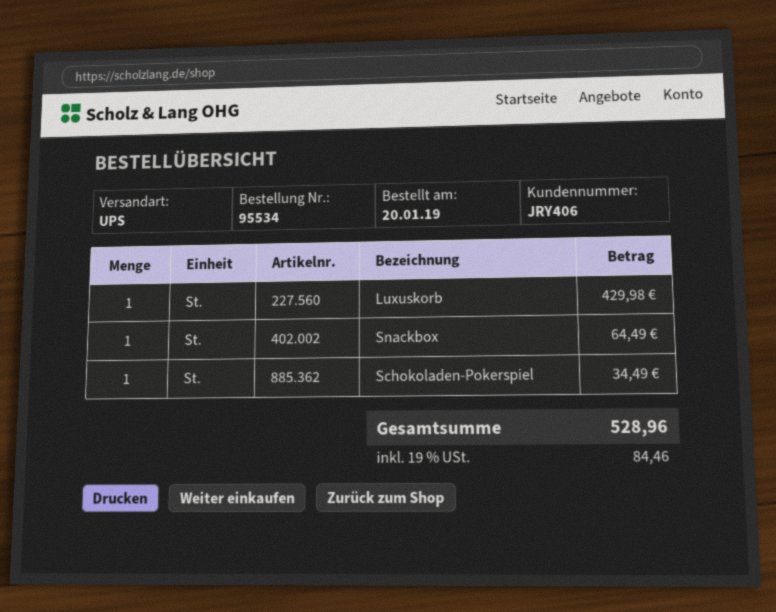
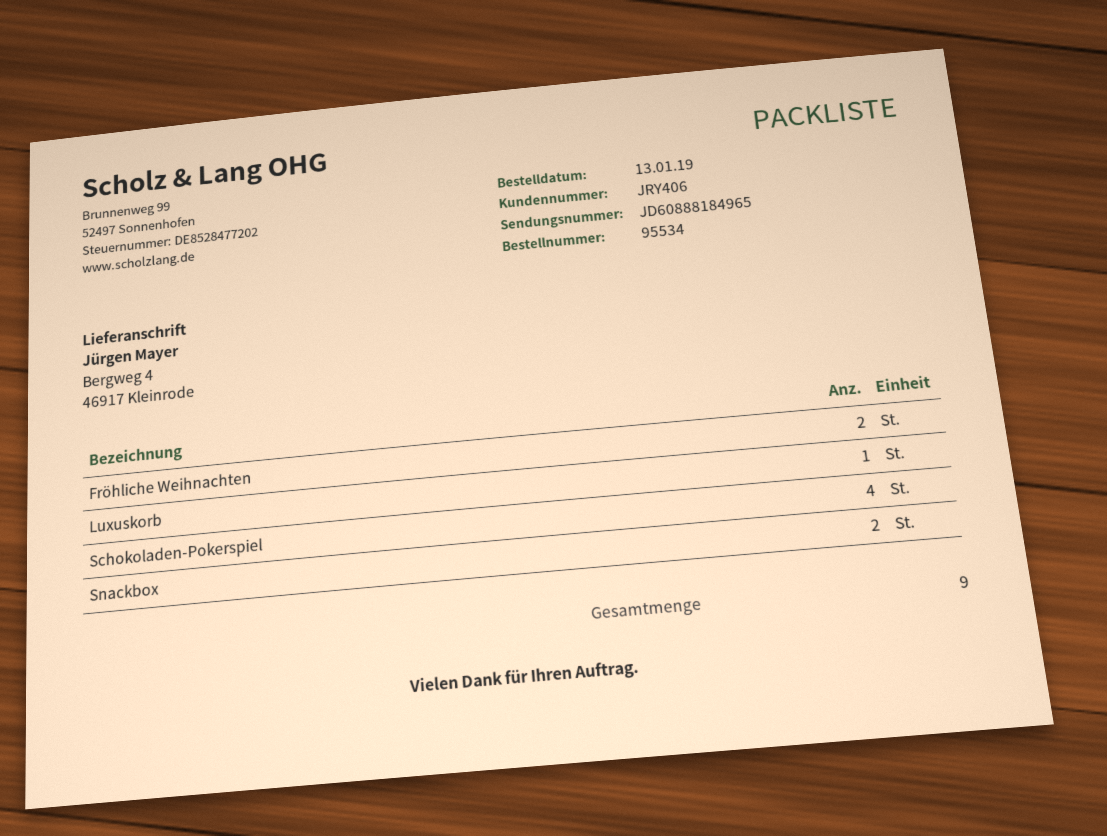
order date: 2019-01-20 -> 2019-01-13
Snackbox: 1 -> 2
Schokoladen-Pokerspiel: 1 -> 4
Fröhliche Weihnachten: none -> 2

